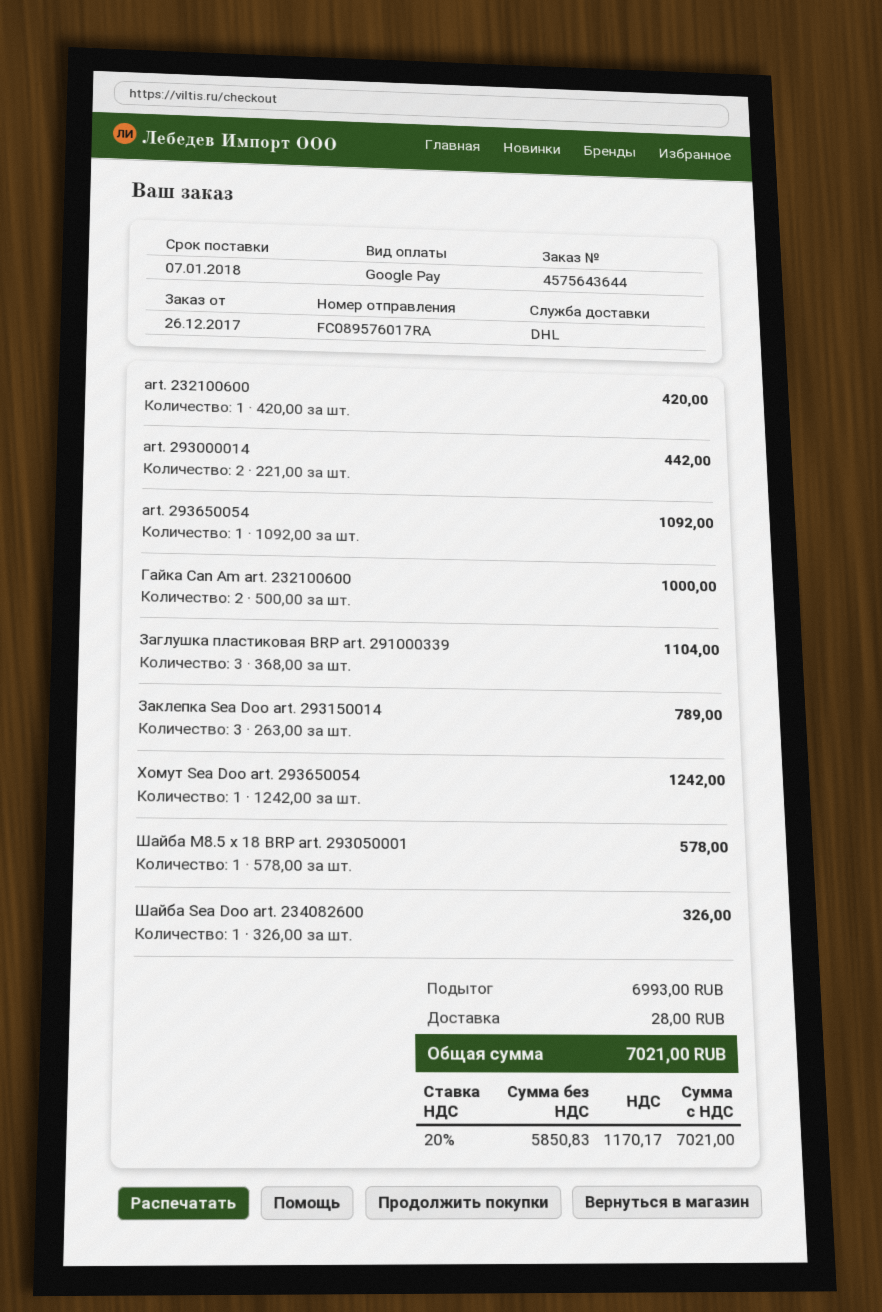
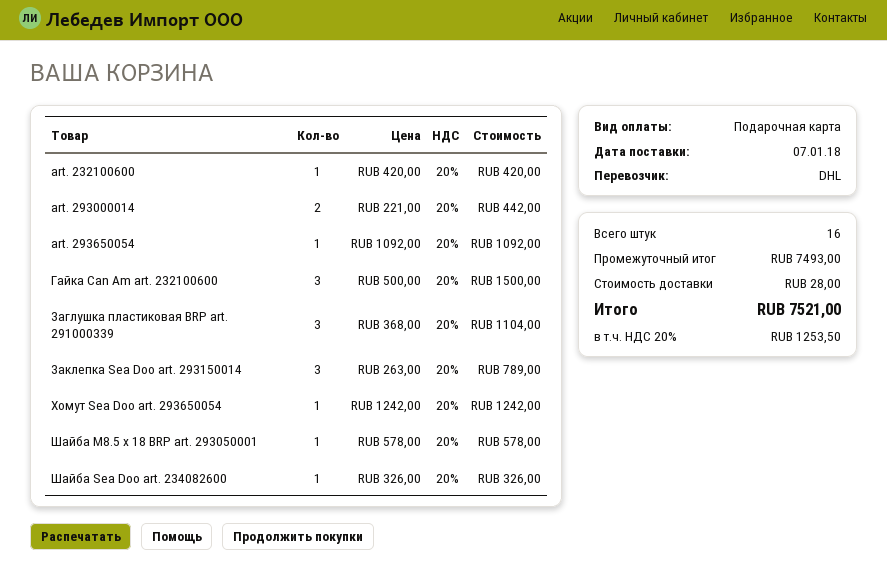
payment method: Google Pay -> gift card
Гайка Can Am art. 232100600: 2 x 500.00 = 1000.00 -> 3 x 500.00 = 1500.00
subtotal: 6993.00 -> 7493.00
tax: 20% = 1170.17 -> 20% = 1253.50
total: 7021.00 -> 7521.00

